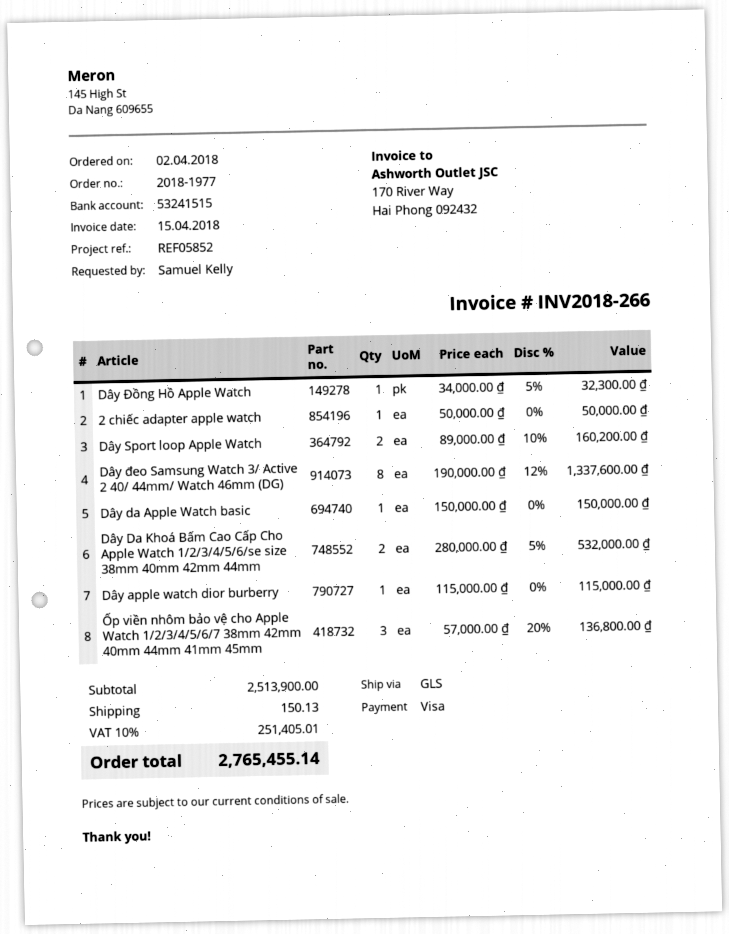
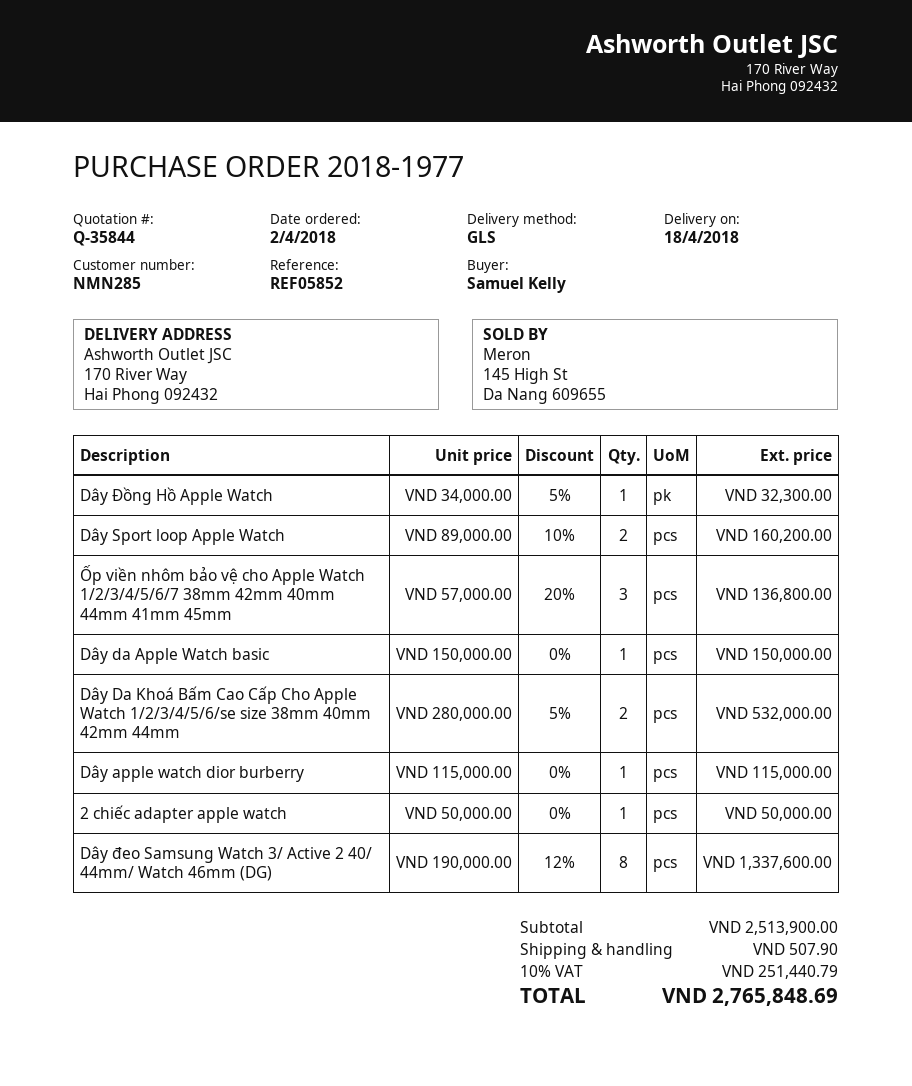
shipping: 150.13 -> 507.90
tax: 10% = 251405.01 -> 10% = 251440.79
total: 2765455.14 -> 2765848.69

